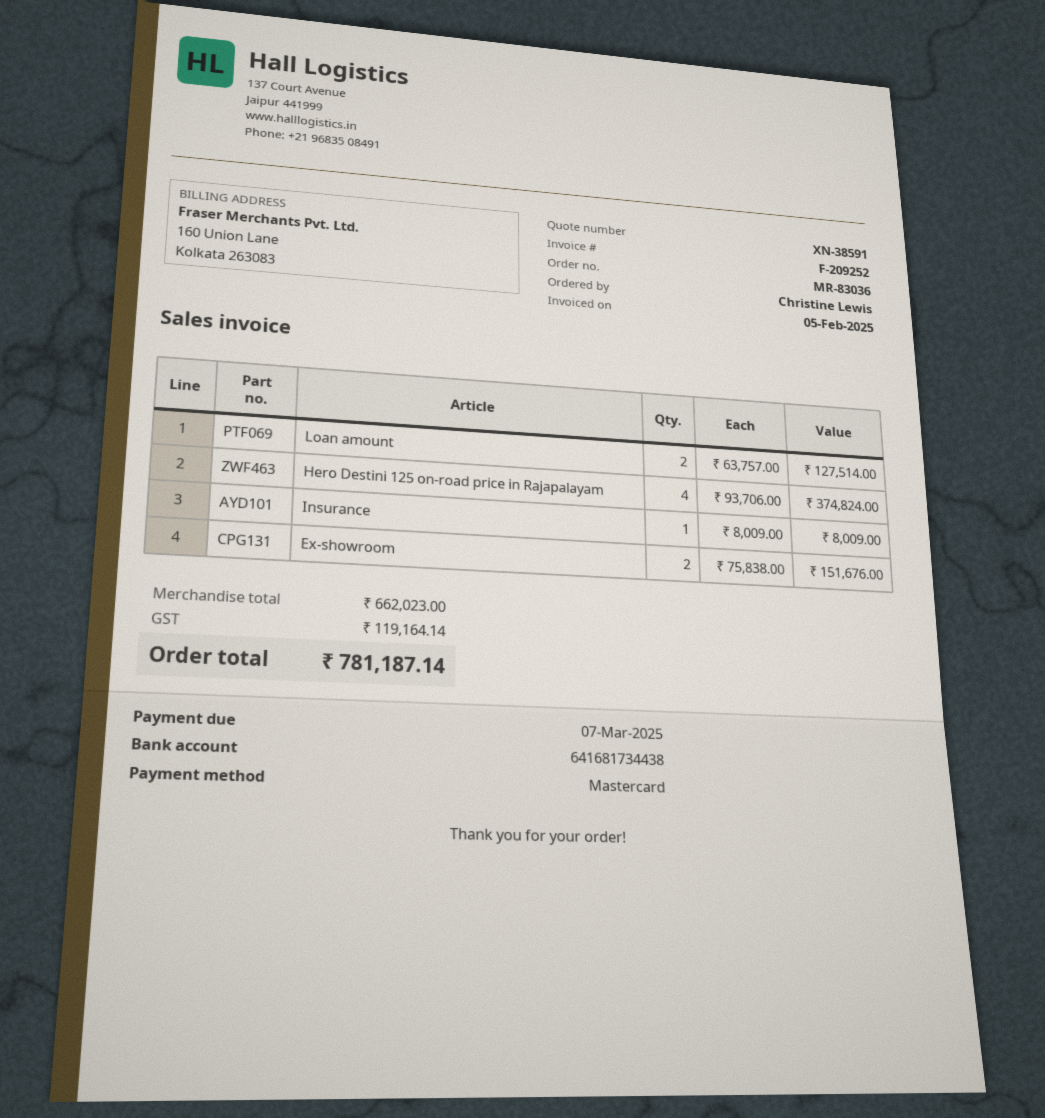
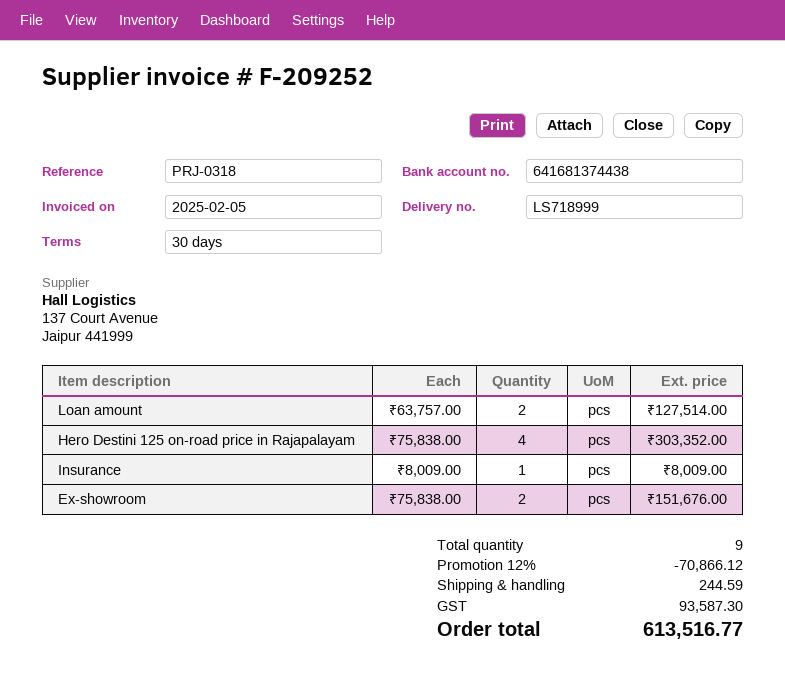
bank account: 641681734438 -> 641681374438
Hero Destini 125 on-road price in Rajapalayam: 4 x 93706.00 = 374824.00 -> 4 x 75838.00 = 303352.00
discount: none -> 12% = 70866.12
shipping: none -> 244.59
tax: 119164.14 -> 93587.30
total: 781187.14 -> 613516.77

